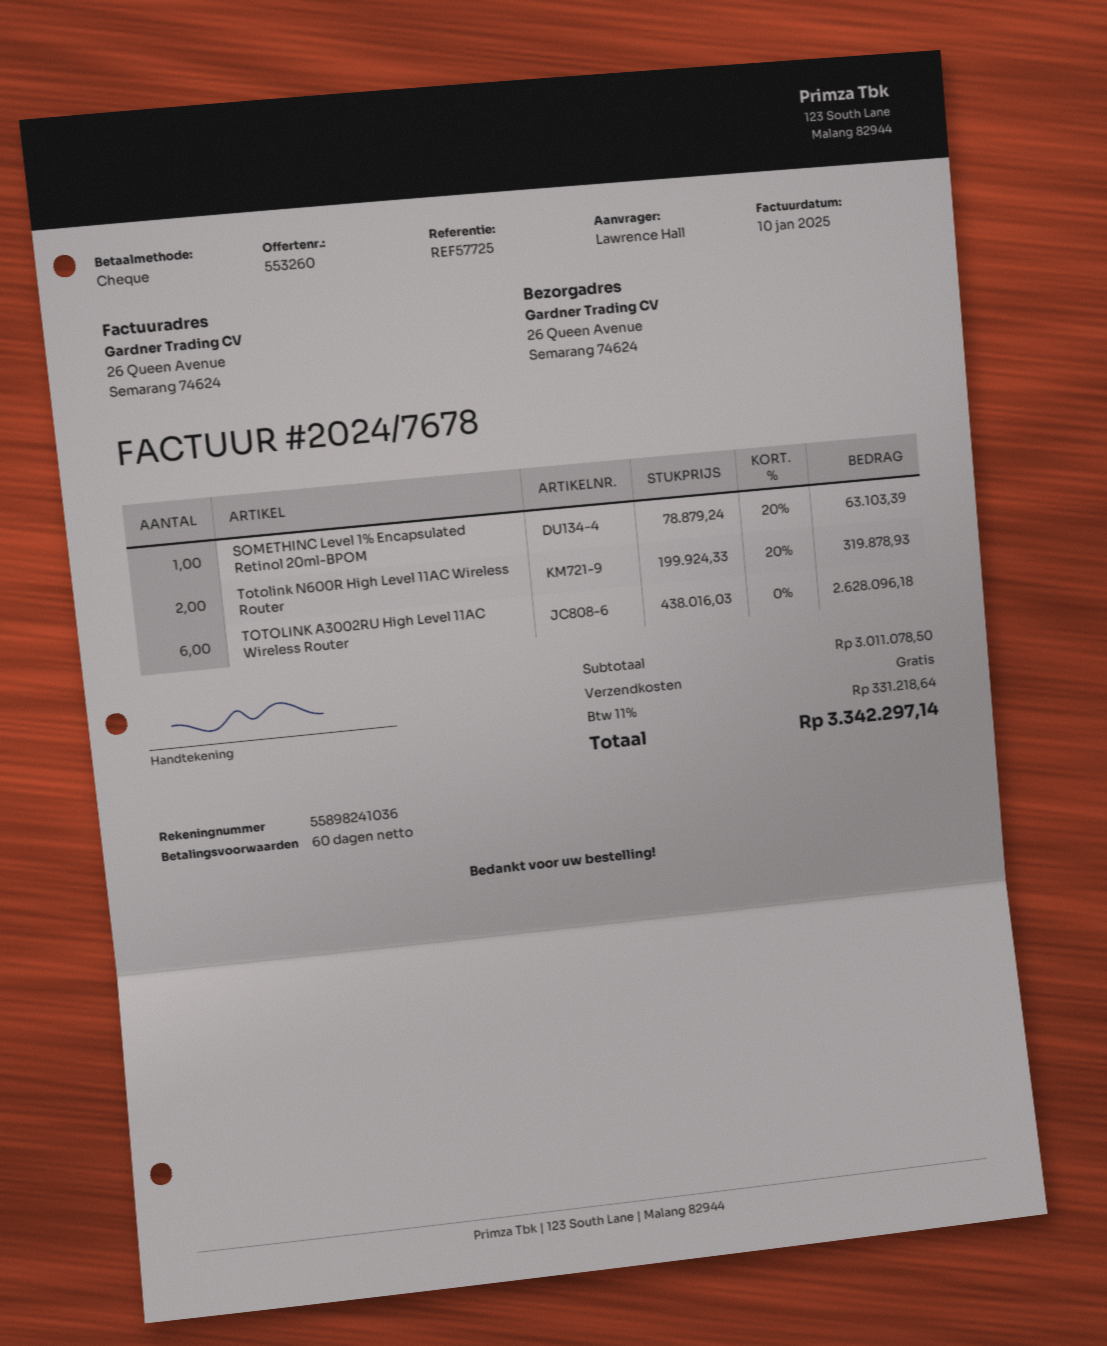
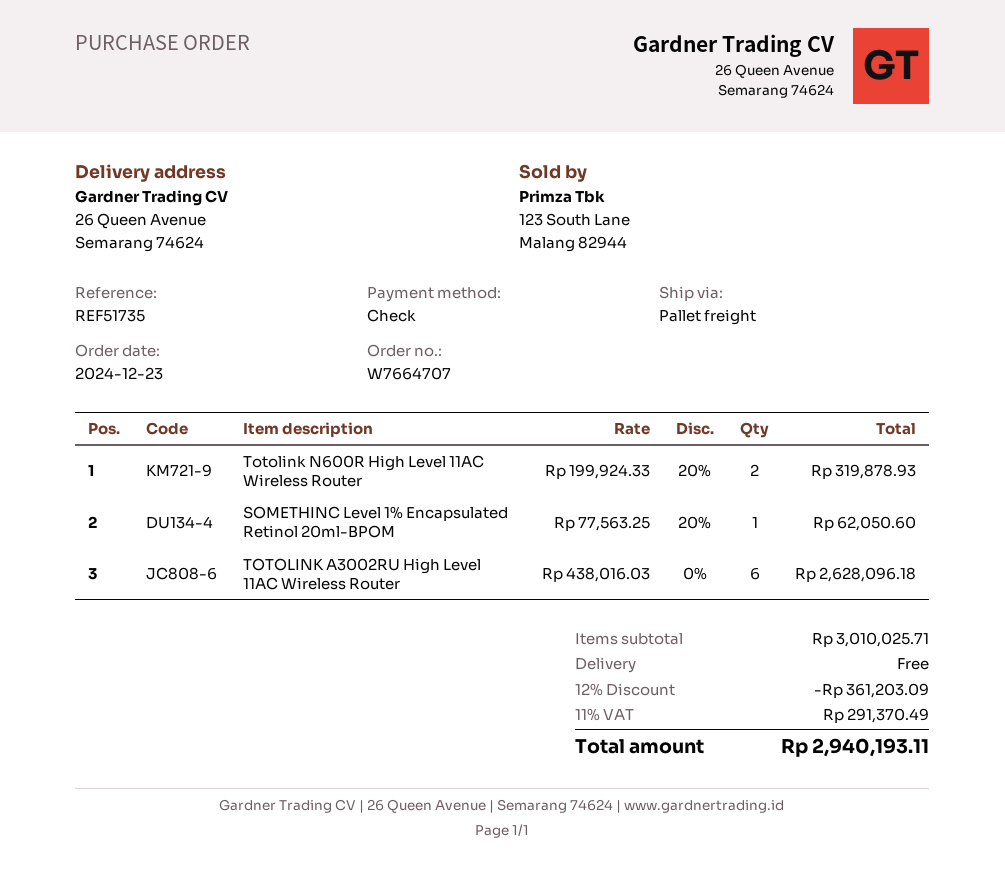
reference: REF57725 -> REF51735
SOMETHINC Level 1% Encapsulated Retinol 20ml-BPOM: 1 x 78879.24 - 20% = 63103.39 -> 1 x 77563.25 - 20% = 62050.60
subtotal: 3011078.50 -> 3010025.71
discount: none -> 12% = 361203.09
tax: 11% = 331218.64 -> 11% = 291370.49
total: 3342297.14 -> 2940193.11

